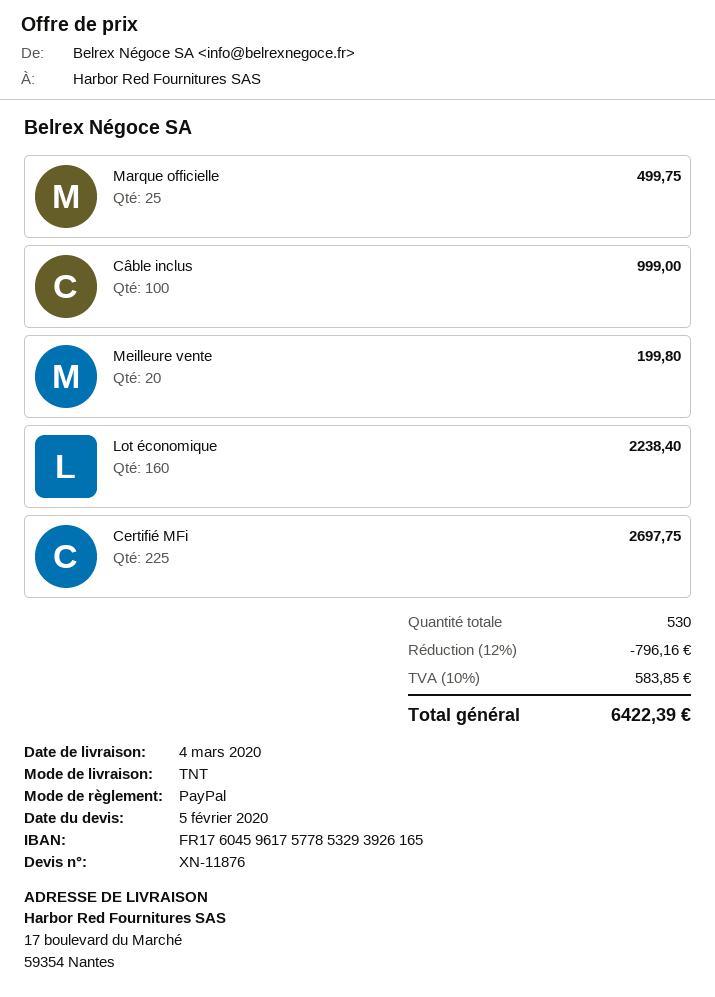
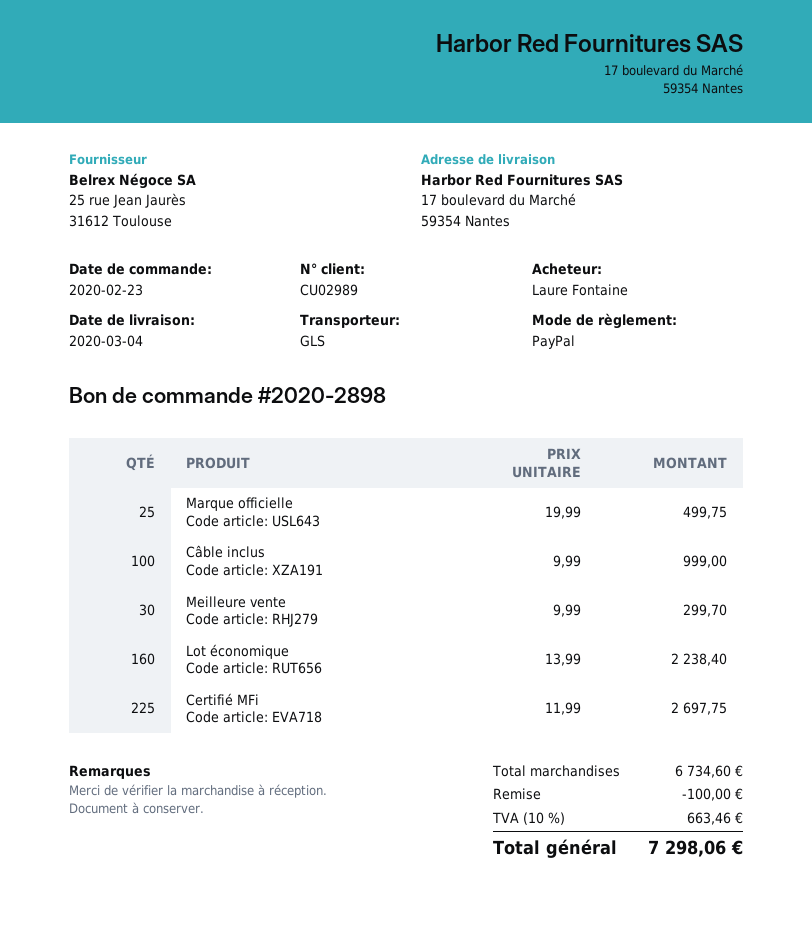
shipping method: TNT -> GLS
Meilleure vente: 20 for 199.80 -> 30 for 299.70
discount: 796.16 -> 100.00
tax: 10% = 583.85 -> 10% = 663.46
total: 6422.39 -> 7298.06

